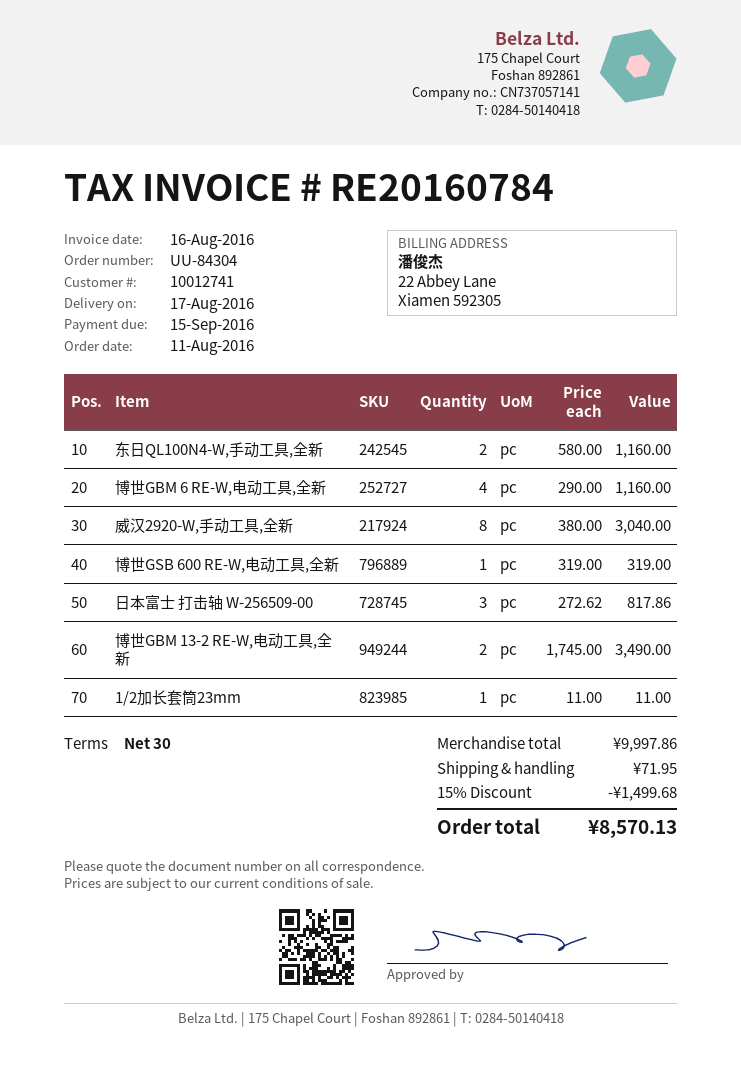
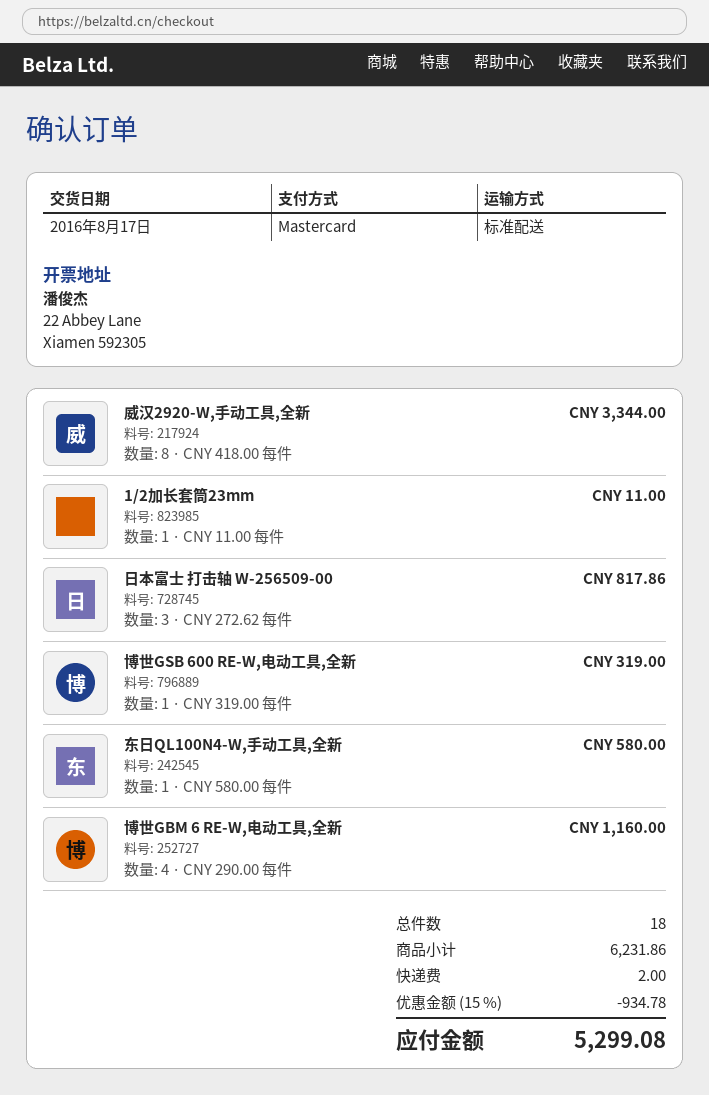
东日QL100N4-W,手动工具,全新: 2 x 580.00 = 1160.00 -> 1 x 580.00 = 580.00
威汉2920-W,手动工具,全新: 8 x 380.00 = 3040.00 -> 8 x 418.00 = 3344.00
博世GBM 13-2 RE-W,电动工具,全新: 2 x 1745.00 = 3490.00 -> none
subtotal: 9997.86 -> 6231.86
discount: 15% = 1499.68 -> 15% = 934.78
shipping: 71.95 -> 2.00
total: 8570.13 -> 5299.08

